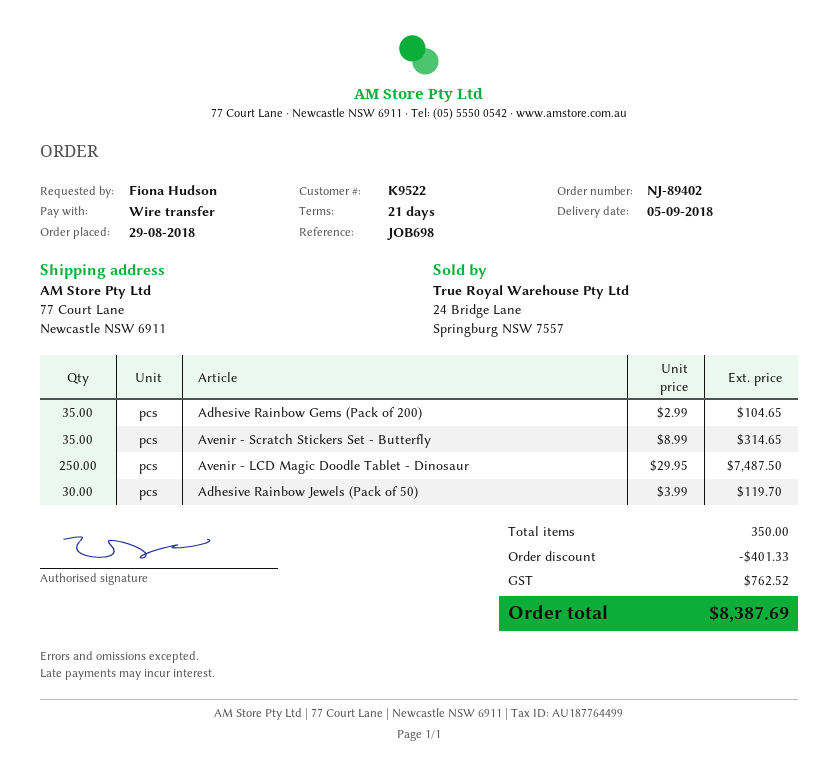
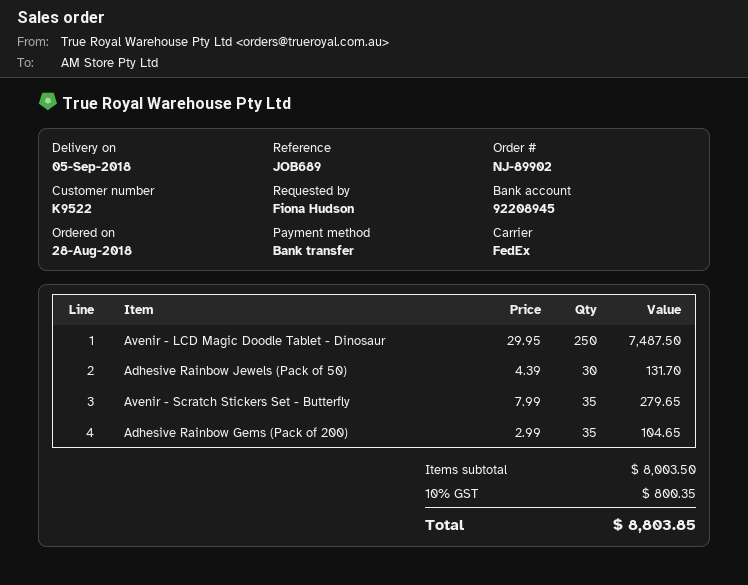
order number: NJ-89402 -> NJ-89902
order date: 2018-08-29 -> 2018-08-28
reference: JOB698 -> JOB689
Avenir - Scratch Stickers Set - Butterfly: 35 x 8.99 = 314.65 -> 35 x 7.99 = 279.65
Adhesive Rainbow Jewels (Pack of 50): 30 x 3.99 = 119.70 -> 30 x 4.39 = 131.70
discount: 401.33 -> none
tax: 762.52 -> 800.35
total: 8387.69 -> 8803.85

